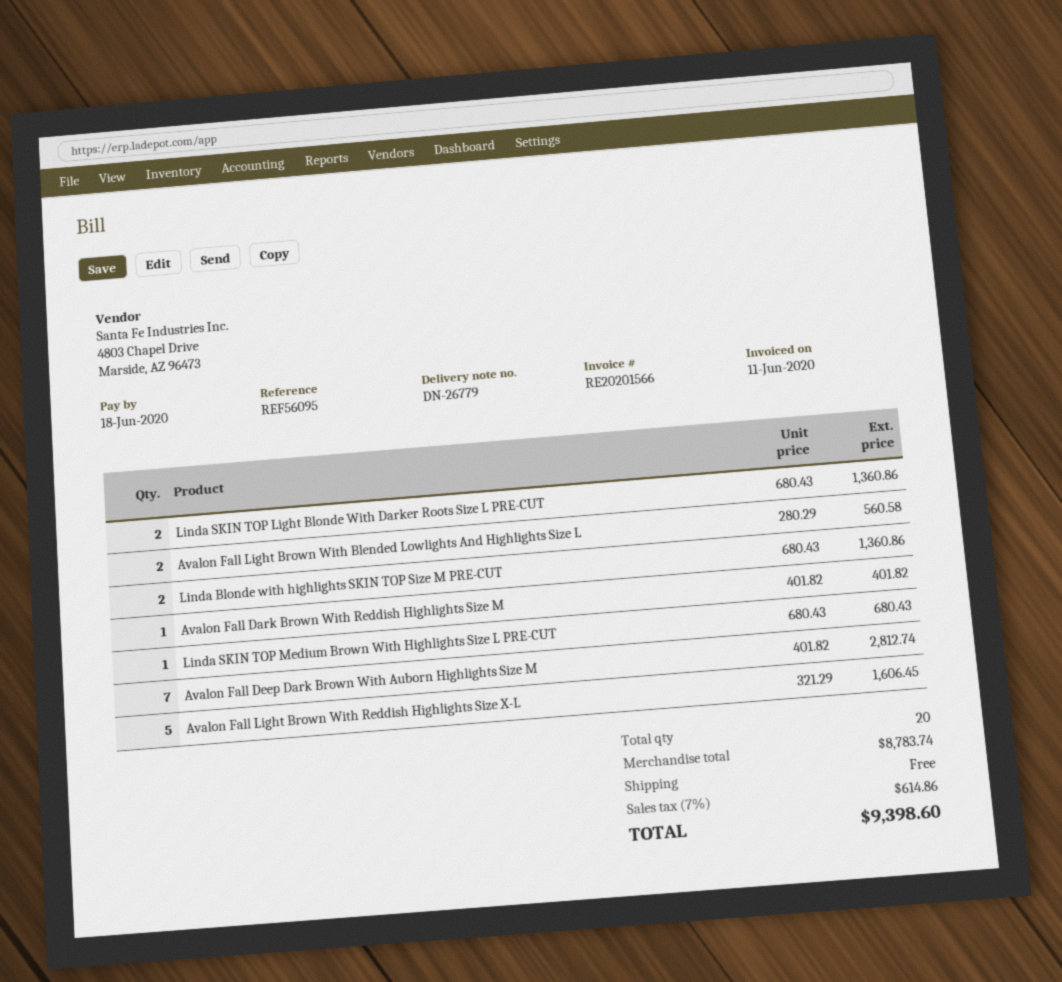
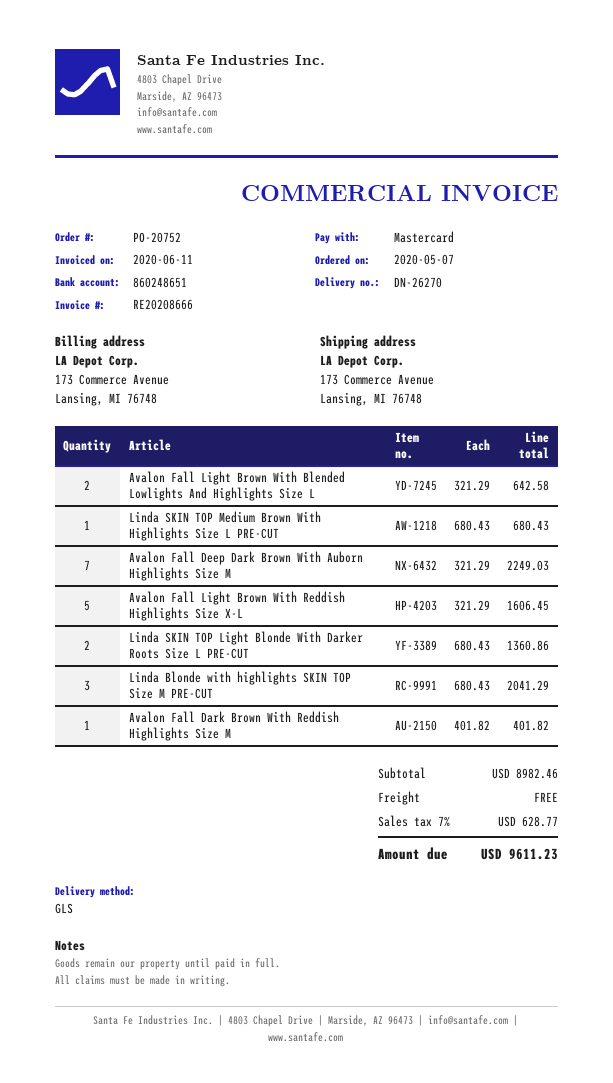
delivery note number: DN-26779 -> DN-26270
invoice number: RE20201566 -> RE20208666
Avalon Fall Light Brown With Blended Lowlights And Highlights Size L: 2 x 280.29 = 560.58 -> 2 x 321.29 = 642.58
Linda Blonde with highlights SKIN TOP Size M PRE-CUT: 2 x 680.43 = 1360.86 -> 3 x 680.43 = 2041.29
Avalon Fall Deep Dark Brown With Auborn Highlights Size M: 7 x 401.82 = 2812.74 -> 7 x 321.29 = 2249.03
subtotal: 8783.74 -> 8982.46
tax: 7% = 614.86 -> 7% = 628.77
total: 9398.60 -> 9611.23

